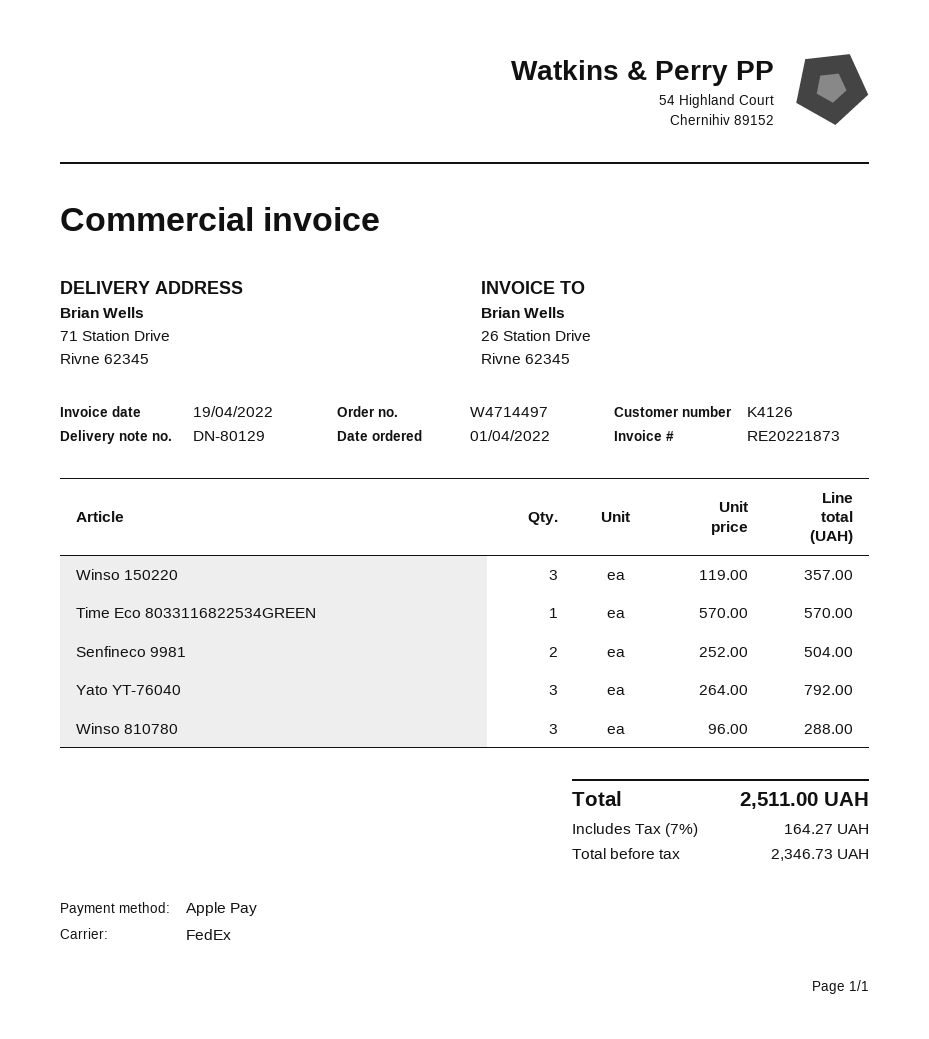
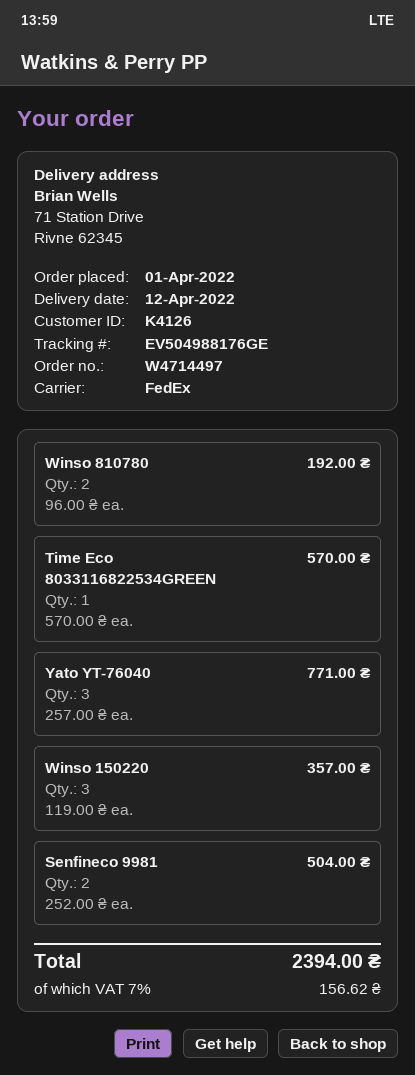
Yato YT-76040: 3 x 264.00 = 792.00 -> 3 x 257.00 = 771.00
Winso 810780: 3 x 96.00 = 288.00 -> 2 x 96.00 = 192.00
tax: 7% = 164.27 -> 7% = 156.62
total: 2511.00 -> 2394.00

